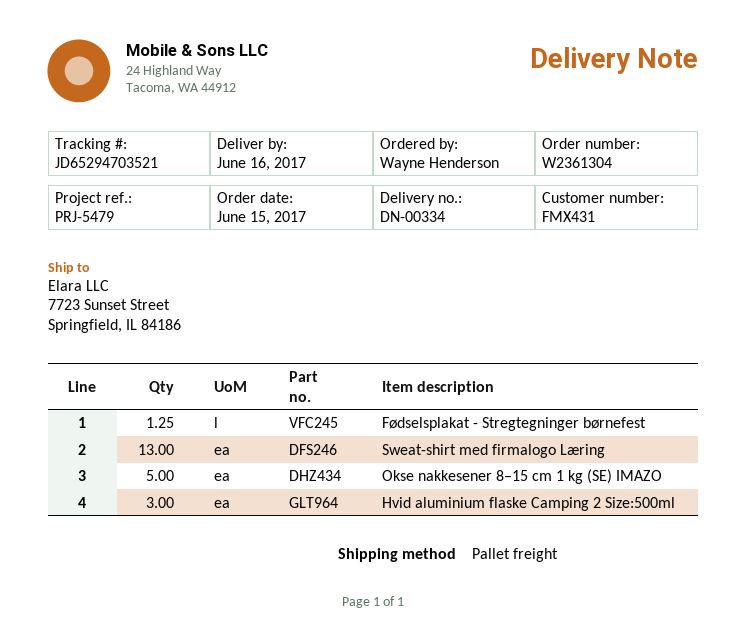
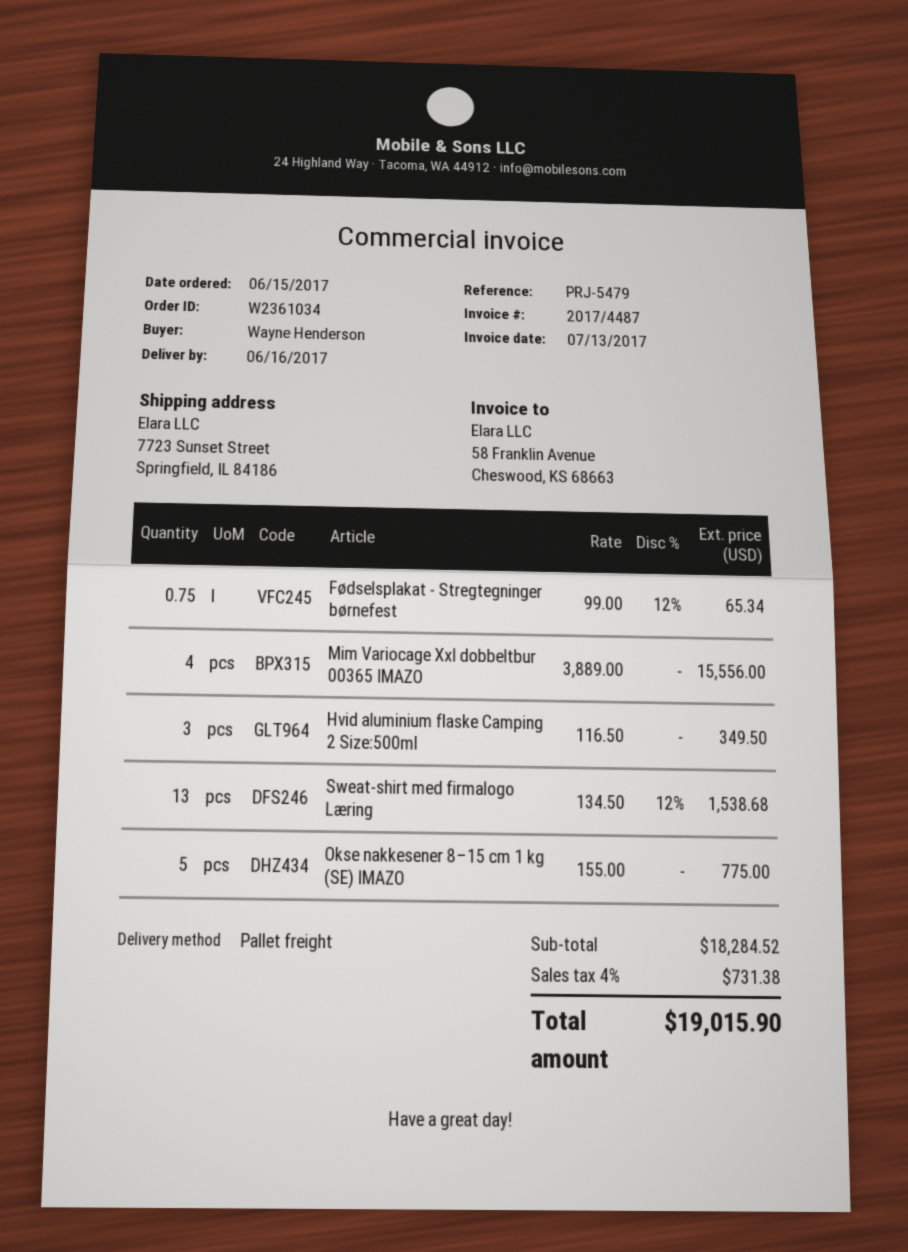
order number: W2361304 -> W2361034
Fødselsplakat - Stregtegninger børnefest: 1.25 -> 0.75
Mim Variocage Xxl dobbeltbur 00365 IMAZO: none -> 4

